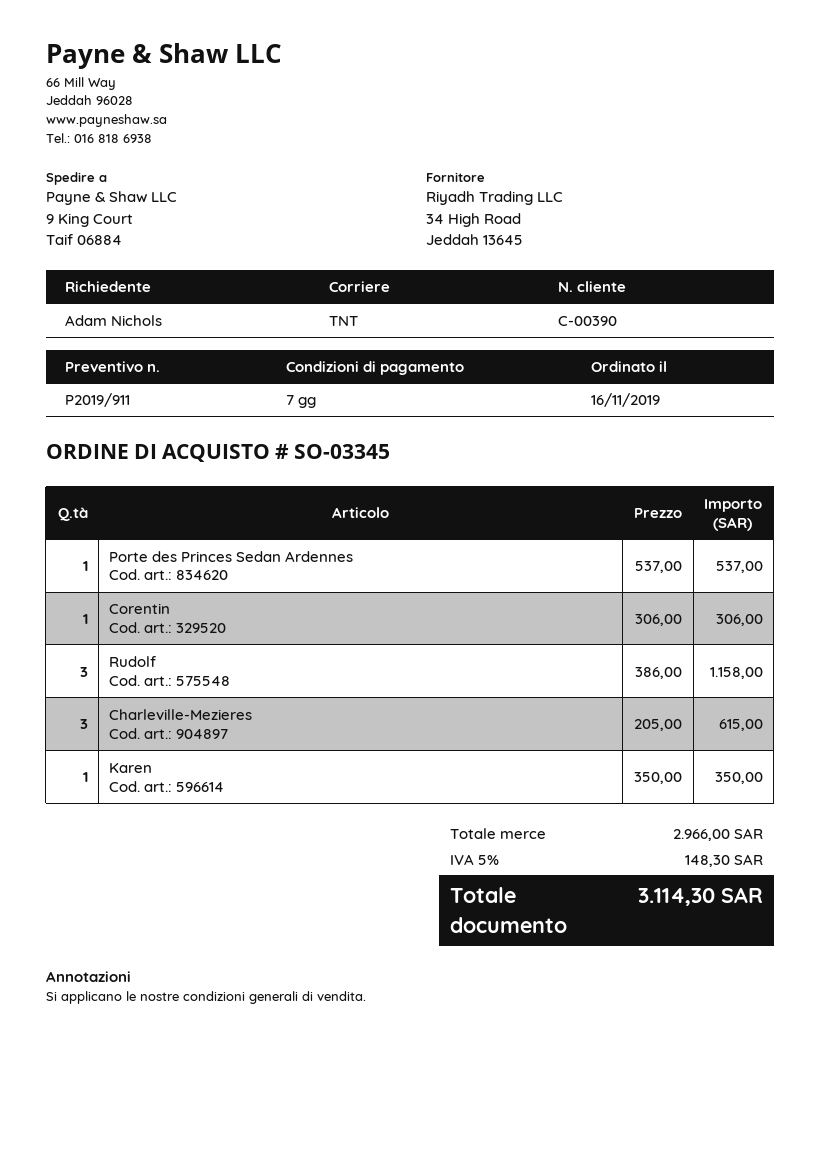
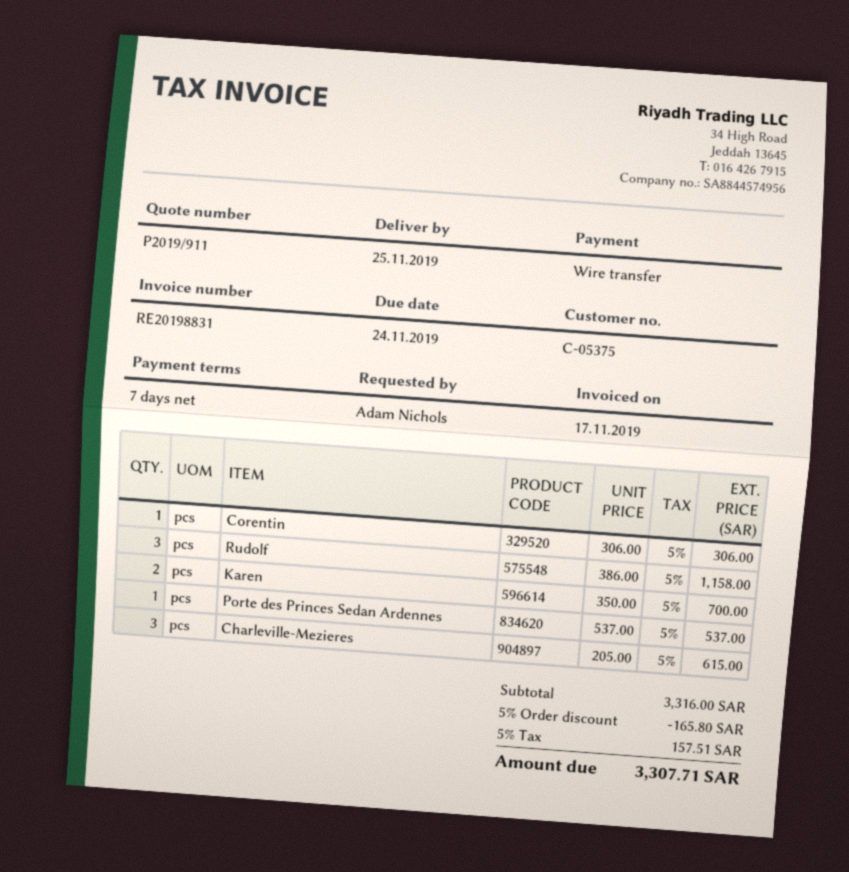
customer number: C-00390 -> C-05375
Karen: 1 x 350.00 = 350.00 -> 2 x 350.00 = 700.00
subtotal: 2966.00 -> 3316.00
discount: none -> 5% = 165.80
tax: 5% = 148.30 -> 5% = 157.51
total: 3114.30 -> 3307.71

